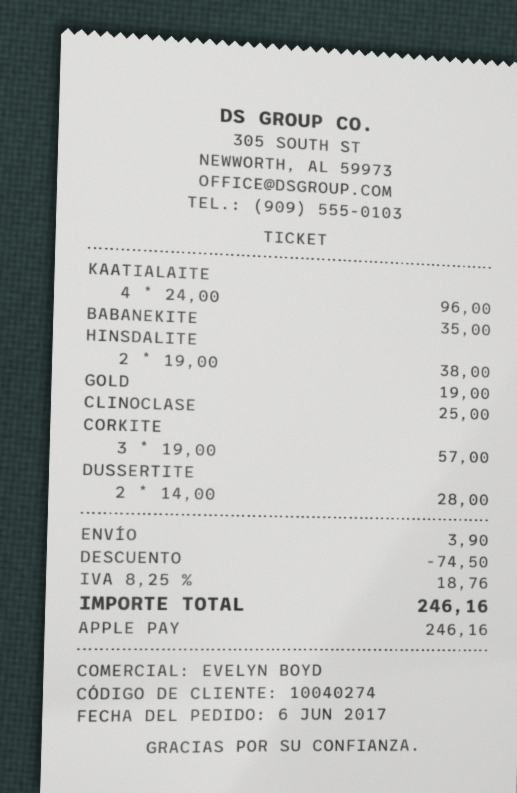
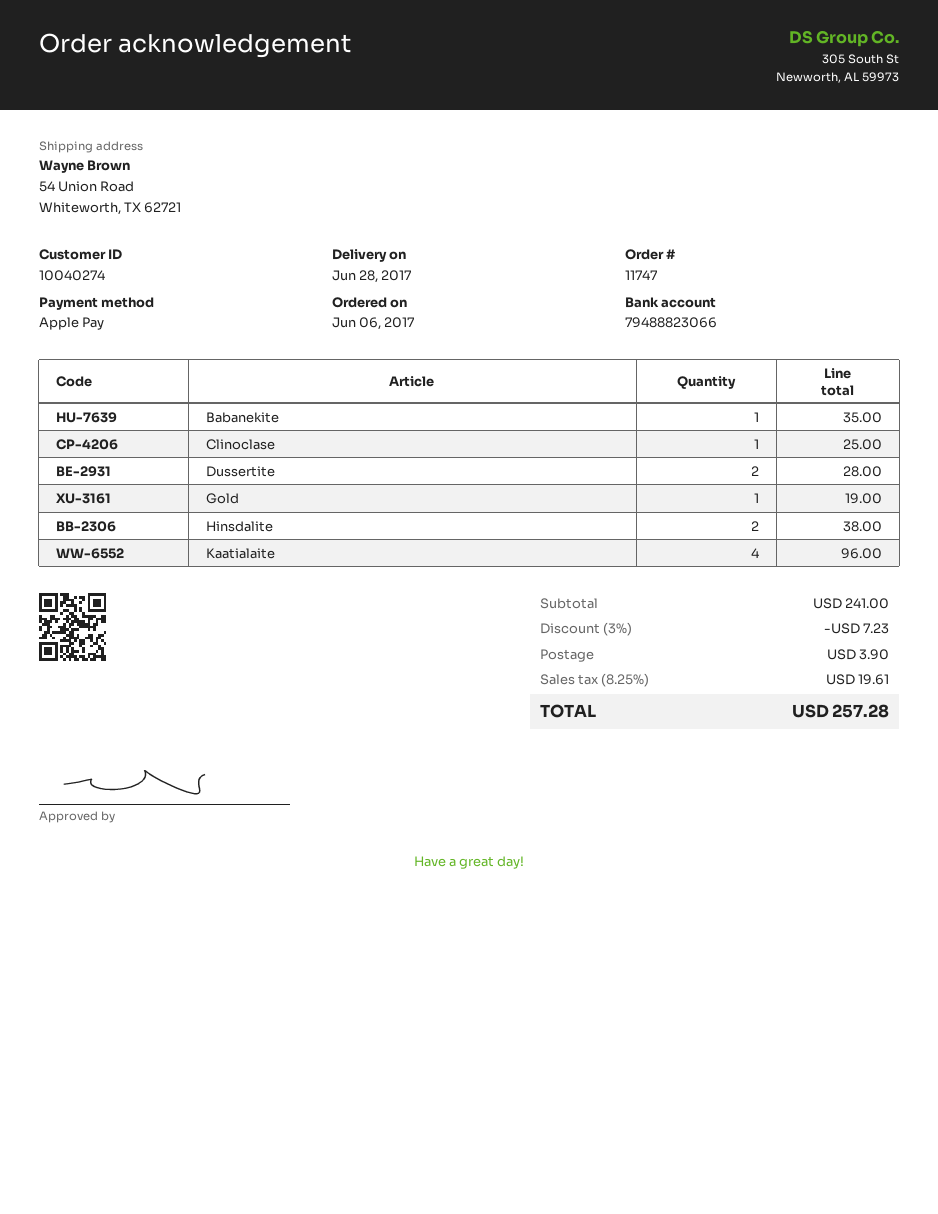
CORKITE: 3 for 57.00 -> none
discount: 74.50 -> 7.23
tax: 8.25% = 18.76 -> 8.25% = 19.61
total: 246.16 -> 257.28

